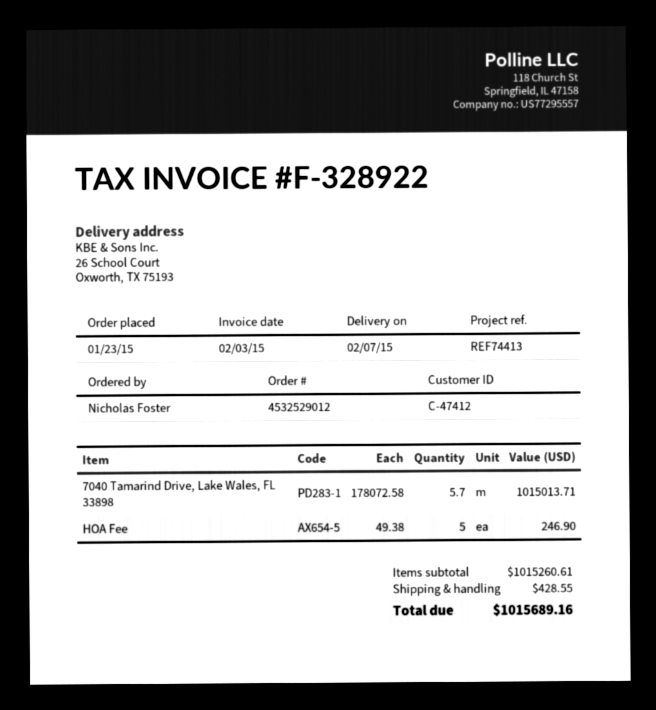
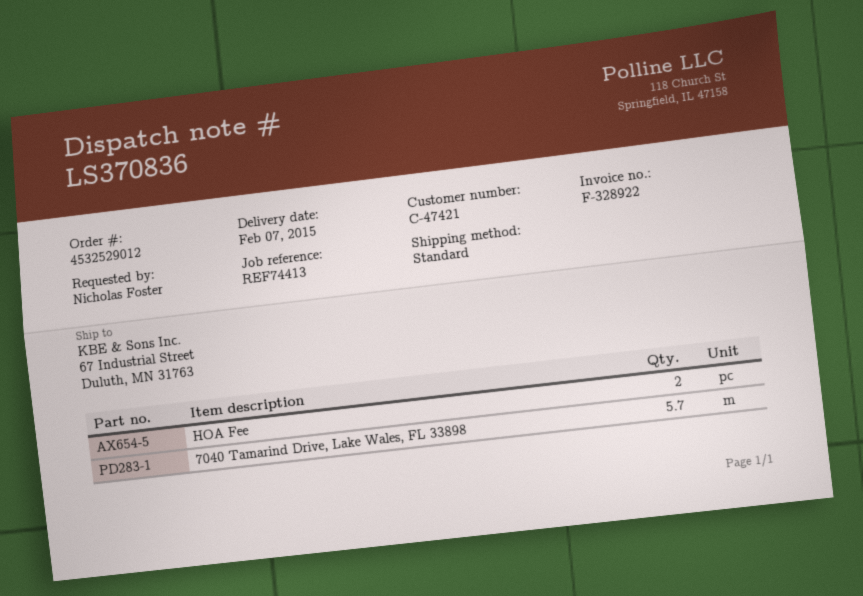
customer number: C-47412 -> C-47421
ship to: 26 School Court, Oxworth, TX 75193 -> 67 Industrial Street, Duluth, MN 31763
HOA Fee: 5 -> 2

